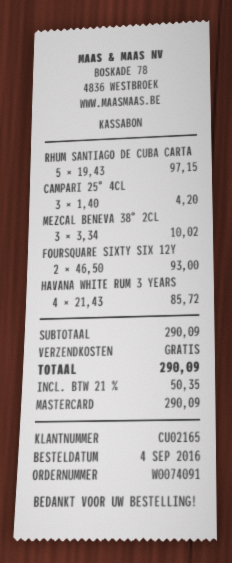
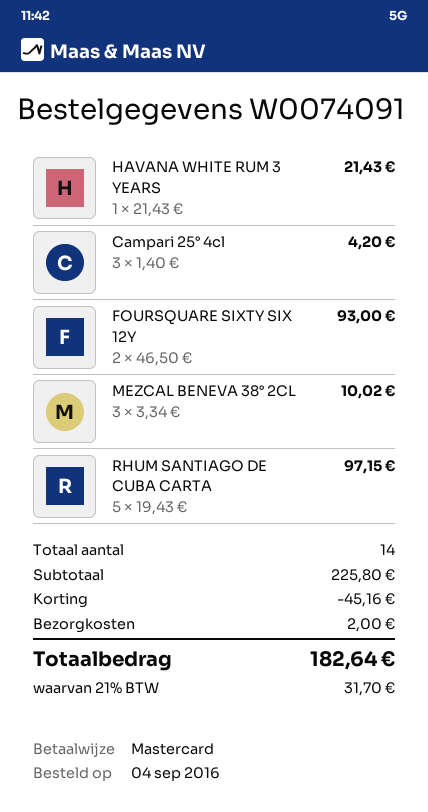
HAVANA WHITE RUM 3 YEARS: 4 x 21.43 = 85.72 -> 1 x 21.43 = 21.43
subtotal: 290.09 -> 225.80
discount: none -> 45.16
shipping: 0.00 -> 2.00
tax: 21% = 50.35 -> 21% = 31.70
total: 290.09 -> 182.64

